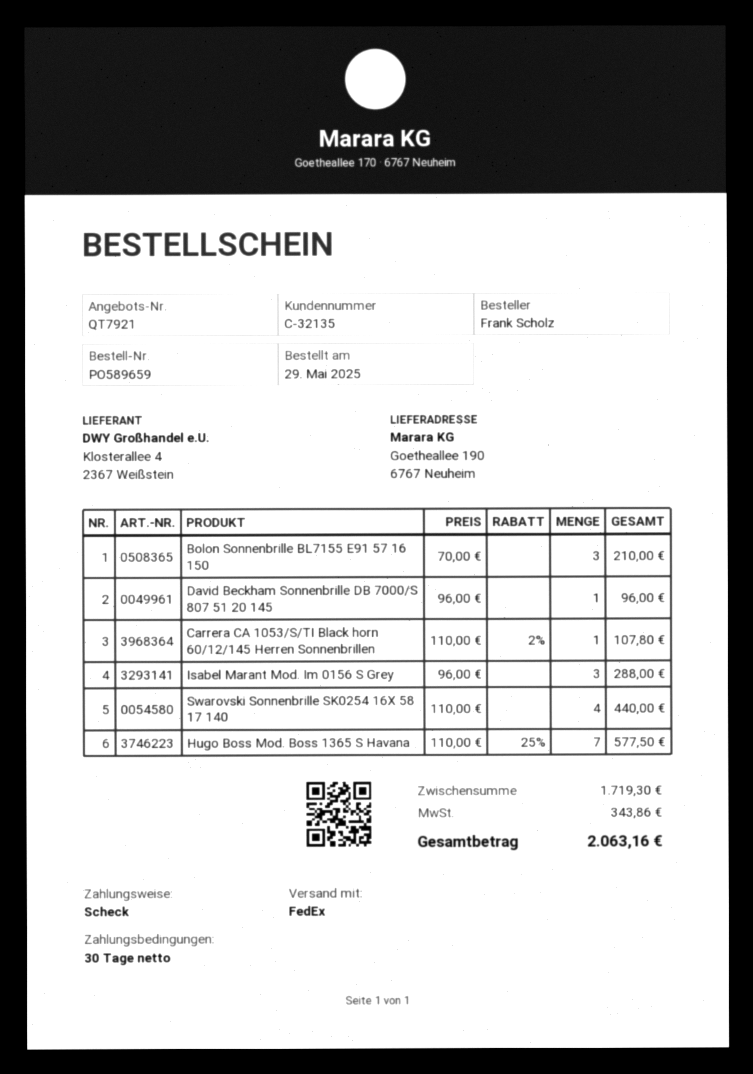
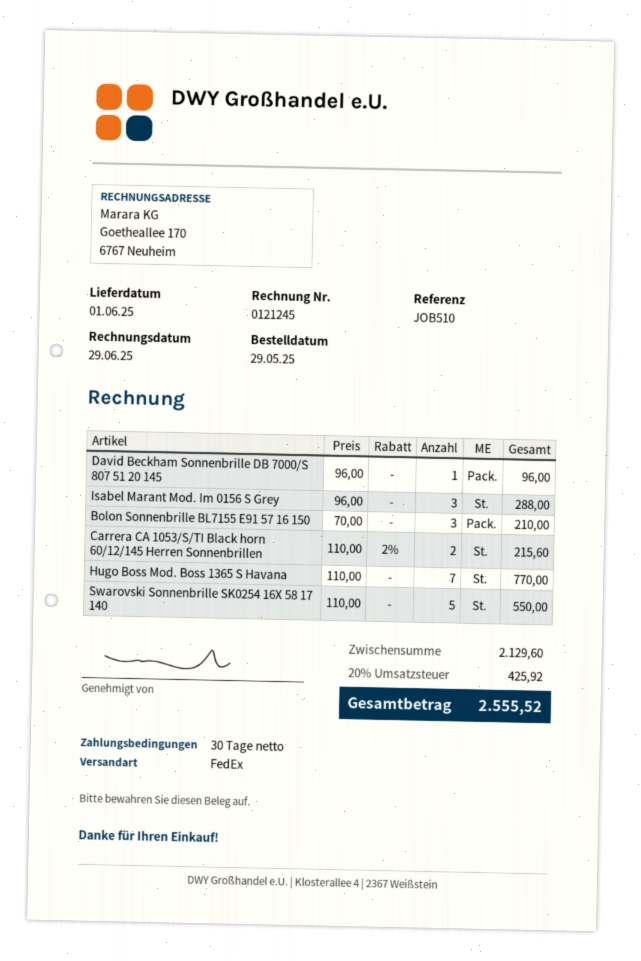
Carrera CA 1053/S/TI Black horn 60/12/145 Herren Sonnenbrillen: 1 x 110.00 - 2% = 107.80 -> 2 x 110.00 - 2% = 215.60
Swarovski Sonnenbrille SK0254 16X 58 17 140: 4 x 110.00 = 440.00 -> 5 x 110.00 = 550.00
Hugo Boss Mod. Boss 1365 S Havana: 7 x 110.00 - 25% = 577.50 -> 7 x 110.00 = 770.00
subtotal: 1719.30 -> 2129.60
tax: 343.86 -> 425.92
total: 2063.16 -> 2555.52

